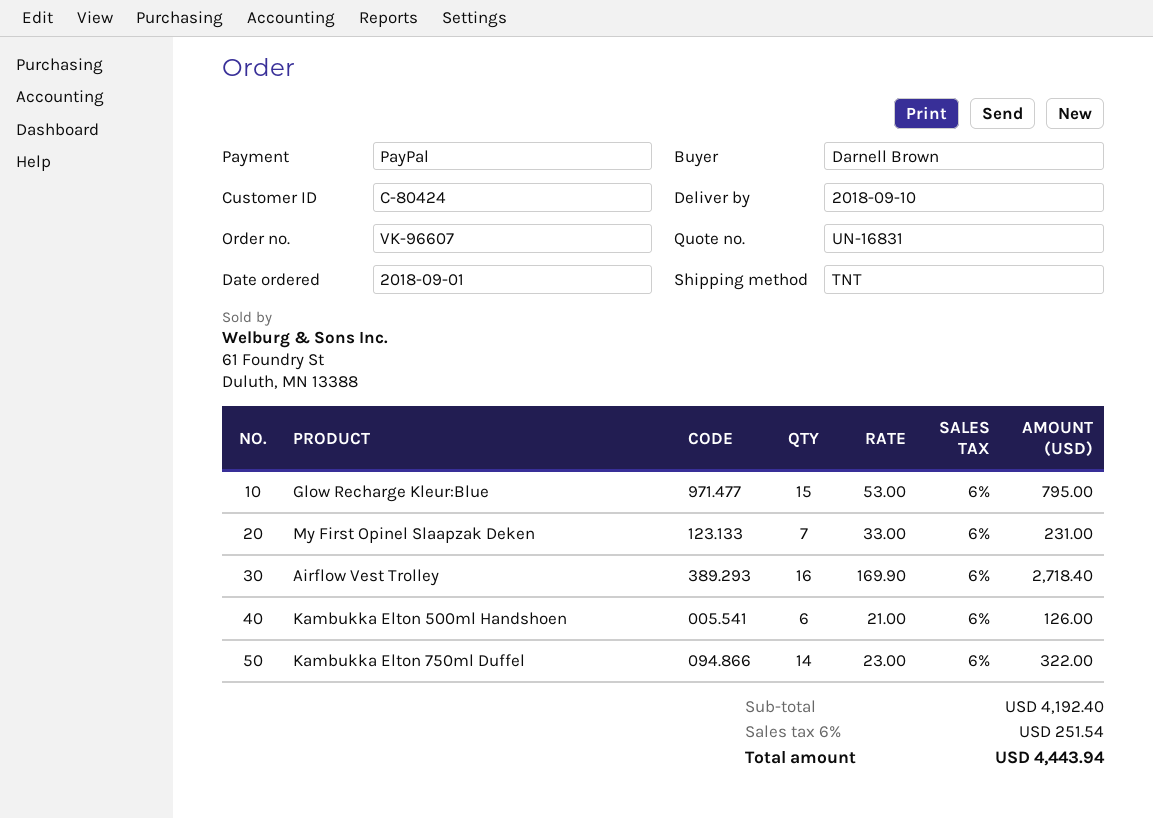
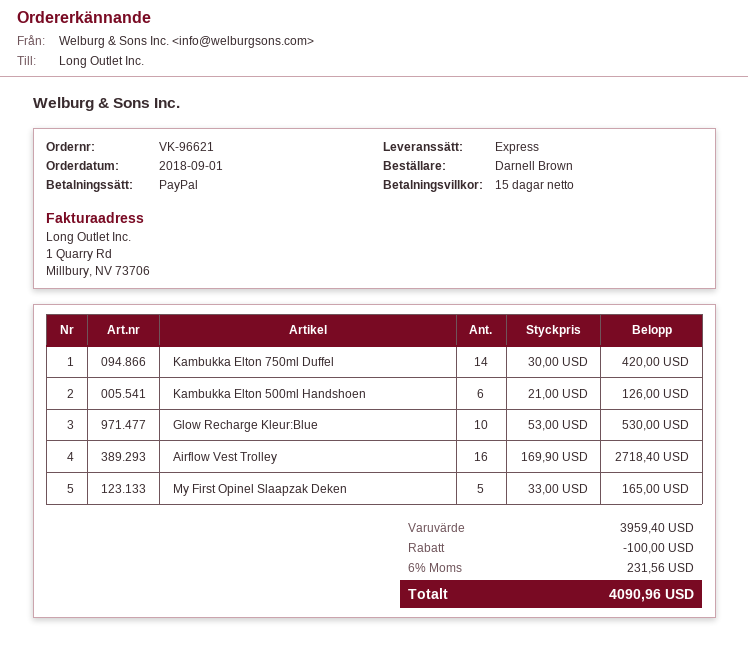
order number: VK-96607 -> VK-96621
shipping method: TNT -> express
Glow Recharge Kleur:Blue: 15 x 53.00 = 795.00 -> 10 x 53.00 = 530.00
My First Opinel Slaapzak Deken: 7 x 33.00 = 231.00 -> 5 x 33.00 = 165.00
Kambukka Elton 750ml Duffel: 14 x 23.00 = 322.00 -> 14 x 30.00 = 420.00
subtotal: 4192.40 -> 3959.40
discount: none -> 100.00
tax: 6% = 251.54 -> 6% = 231.56
total: 4443.94 -> 4090.96

